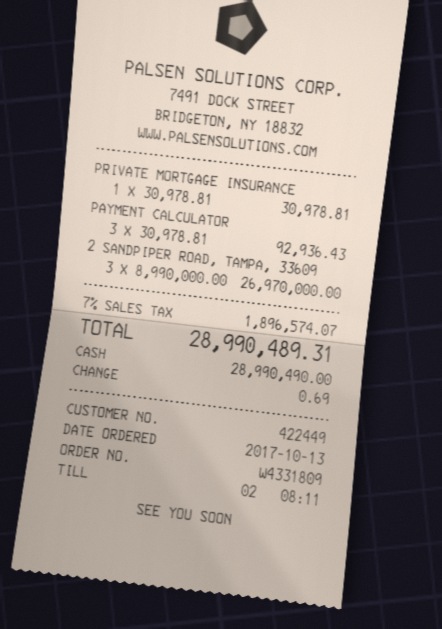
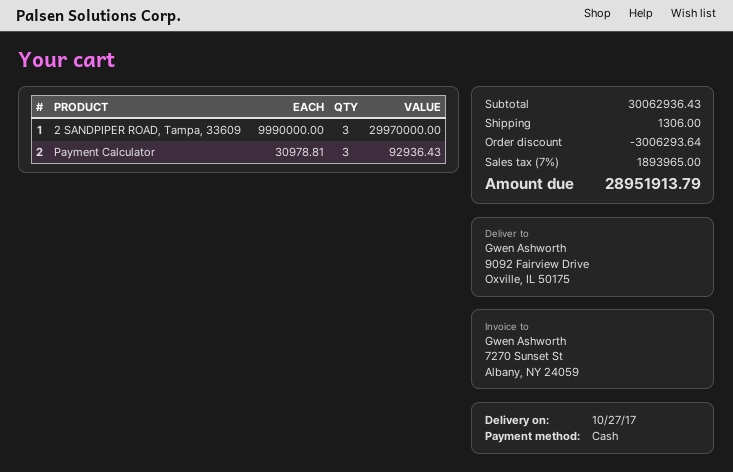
PRIVATE MORTGAGE INSURANCE: 1 x 30978.81 = 30978.81 -> none
2 SANDPIPER ROAD, TAMPA, 33609: 3 x 8990000.00 = 26970000.00 -> 3 x 9990000.00 = 29970000.00
discount: none -> 3006293.64
shipping: none -> 1306.00
tax: 7% = 1896574.07 -> 7% = 1893965.00
total: 28990489.31 -> 28951913.79

